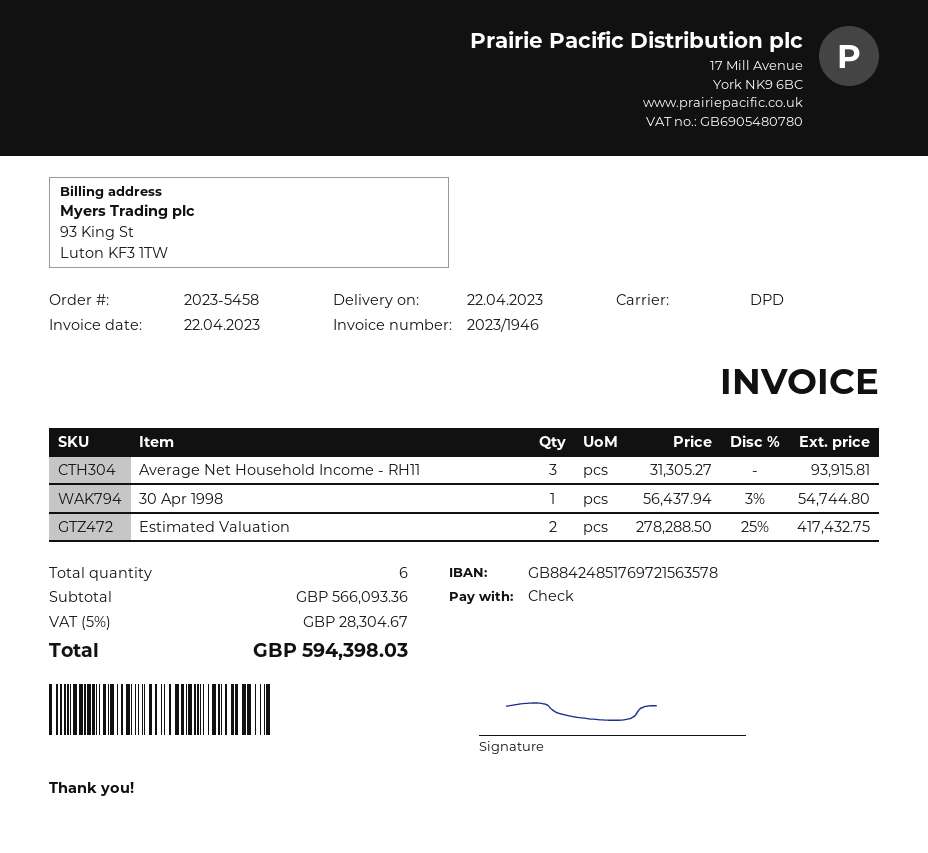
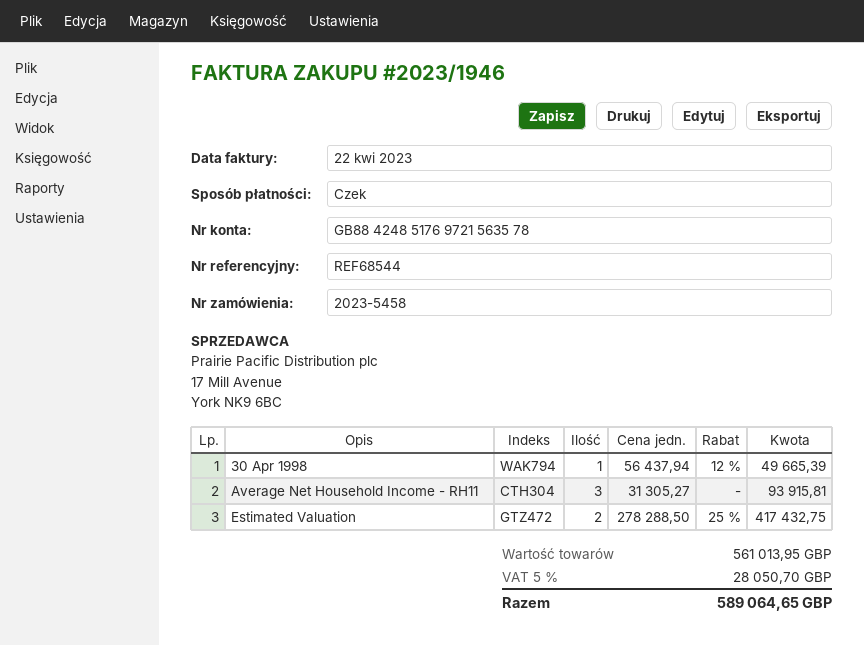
30 Apr 1998: 1 x 56437.94 - 3% = 54744.80 -> 1 x 56437.94 - 12% = 49665.39
subtotal: 566093.36 -> 561013.95
tax: 5% = 28304.67 -> 5% = 28050.70
total: 594398.03 -> 589064.65

